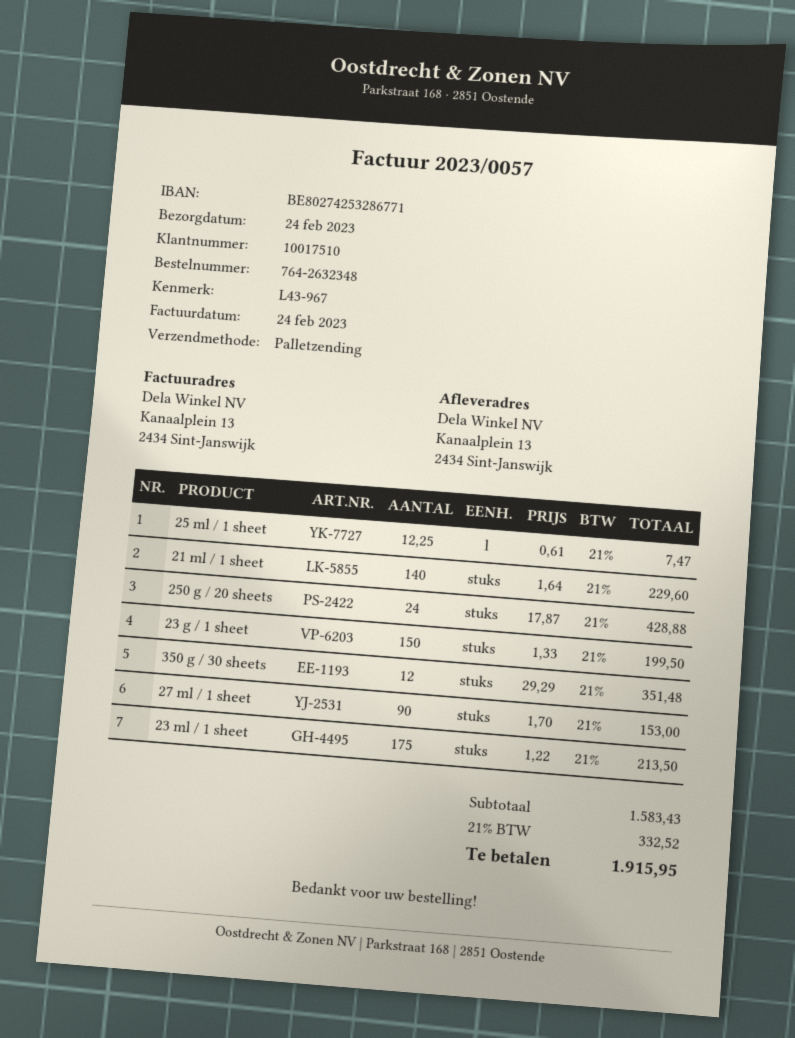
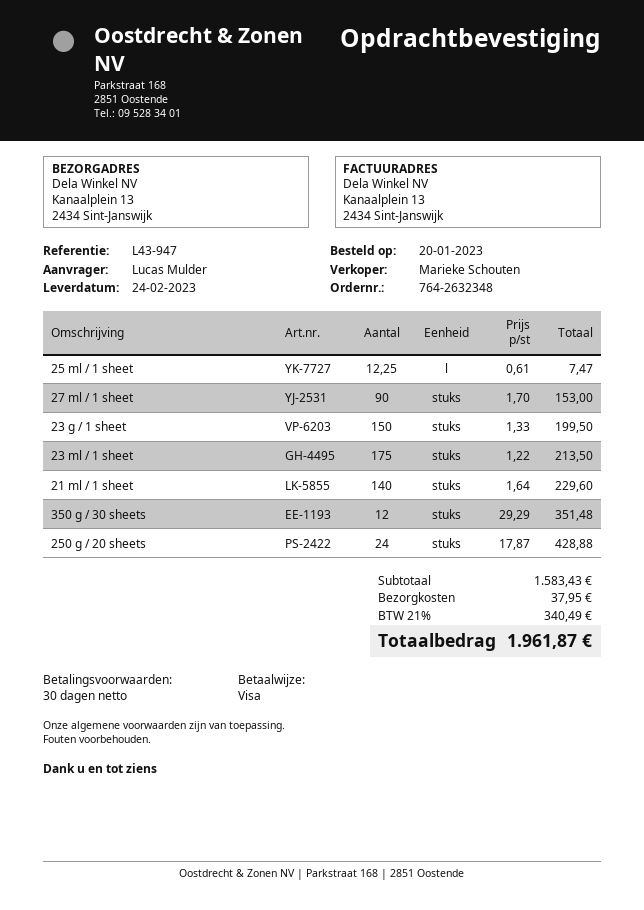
reference: L43-967 -> L43-947
shipping: none -> 37.95
tax: 21% = 332.52 -> 21% = 340.49
total: 1915.95 -> 1961.87

